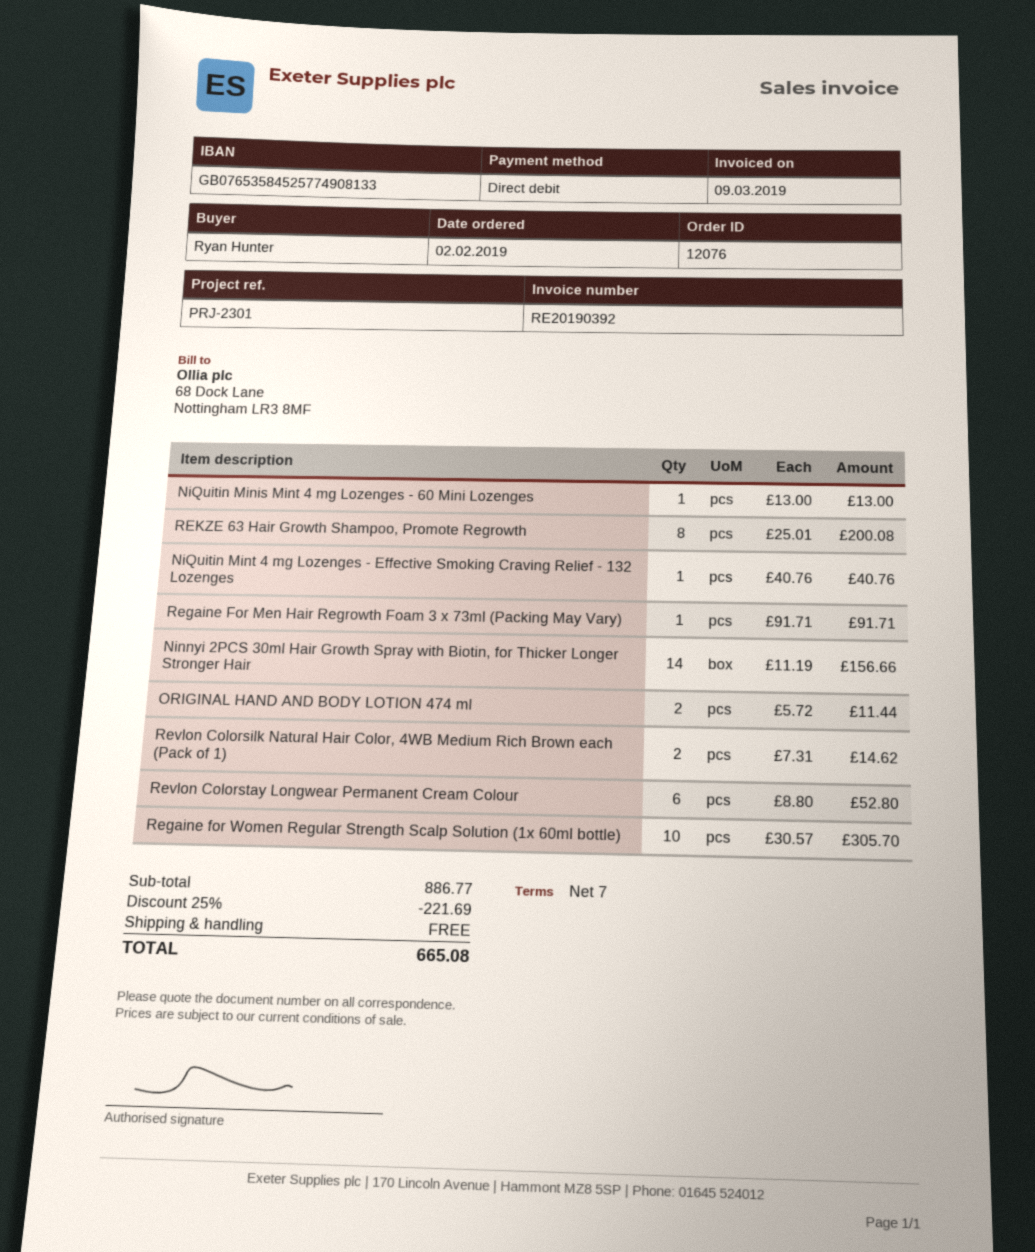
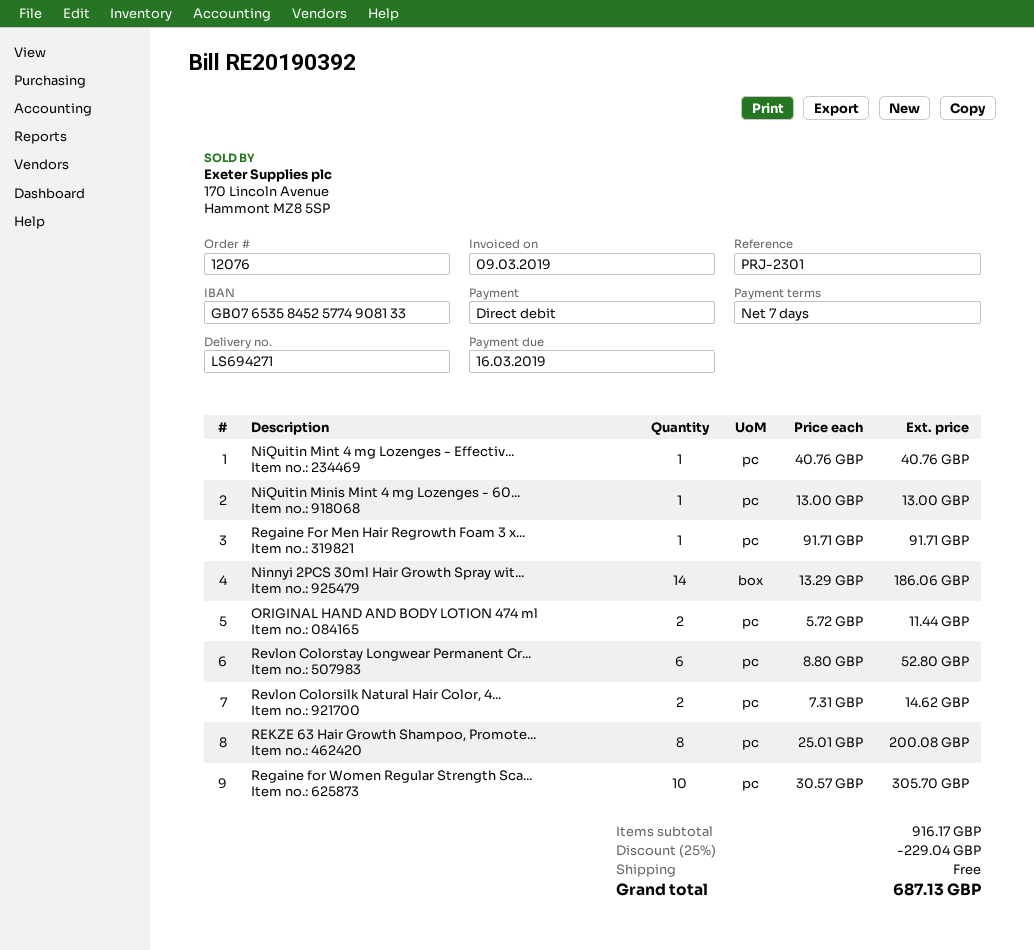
Ninnyi 2PCS 30ml Hair Growth Spray with Biotin, for Thicker Longer Stronger Hair: 14 x 11.19 = 156.66 -> 14 x 13.29 = 186.06
subtotal: 886.77 -> 916.17
discount: 25% = 221.69 -> 25% = 229.04
total: 665.08 -> 687.13

